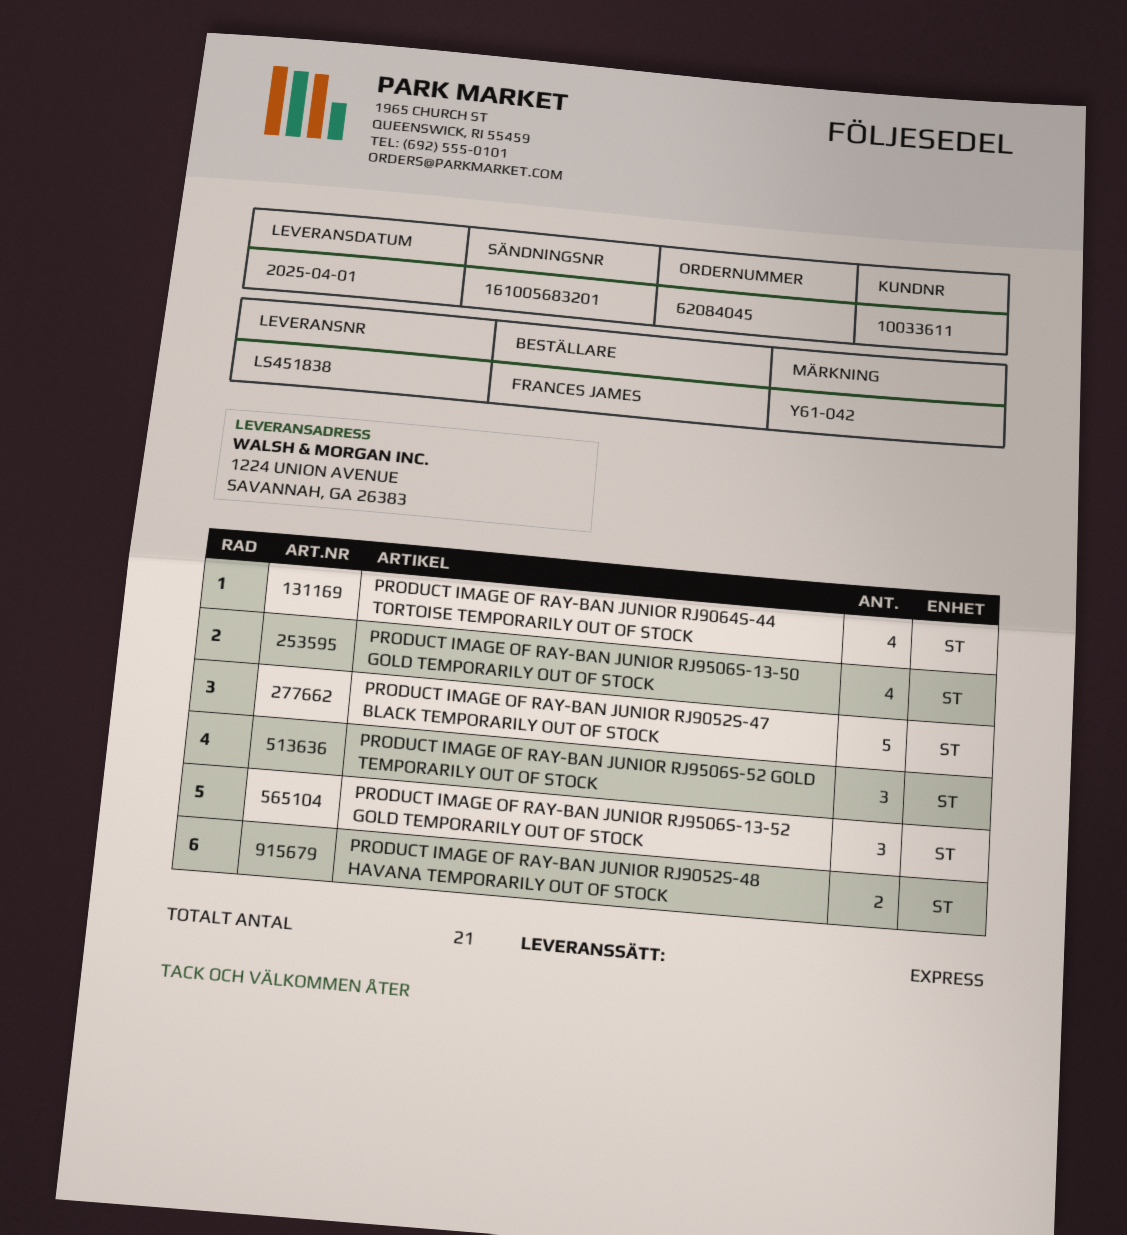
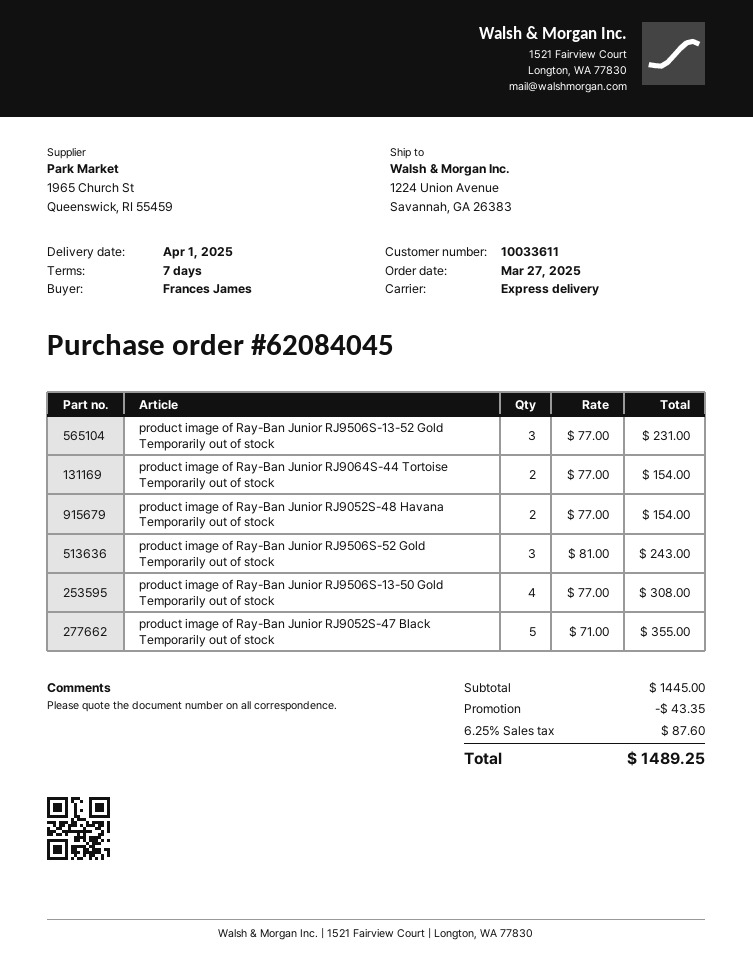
PRODUCT IMAGE OF RAY-BAN JUNIOR RJ9064S-44 TORTOISE TEMPORARILY OUT OF STOCK: 4 -> 2

